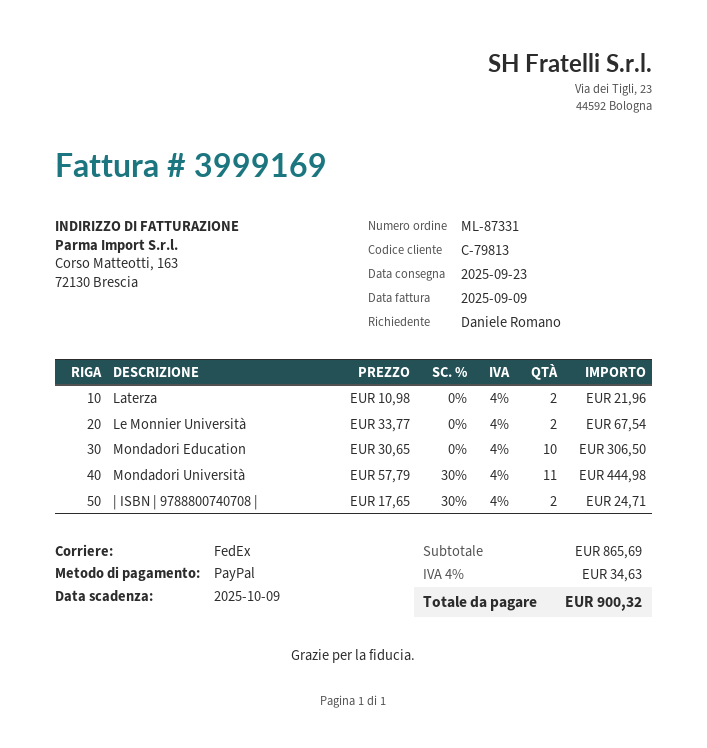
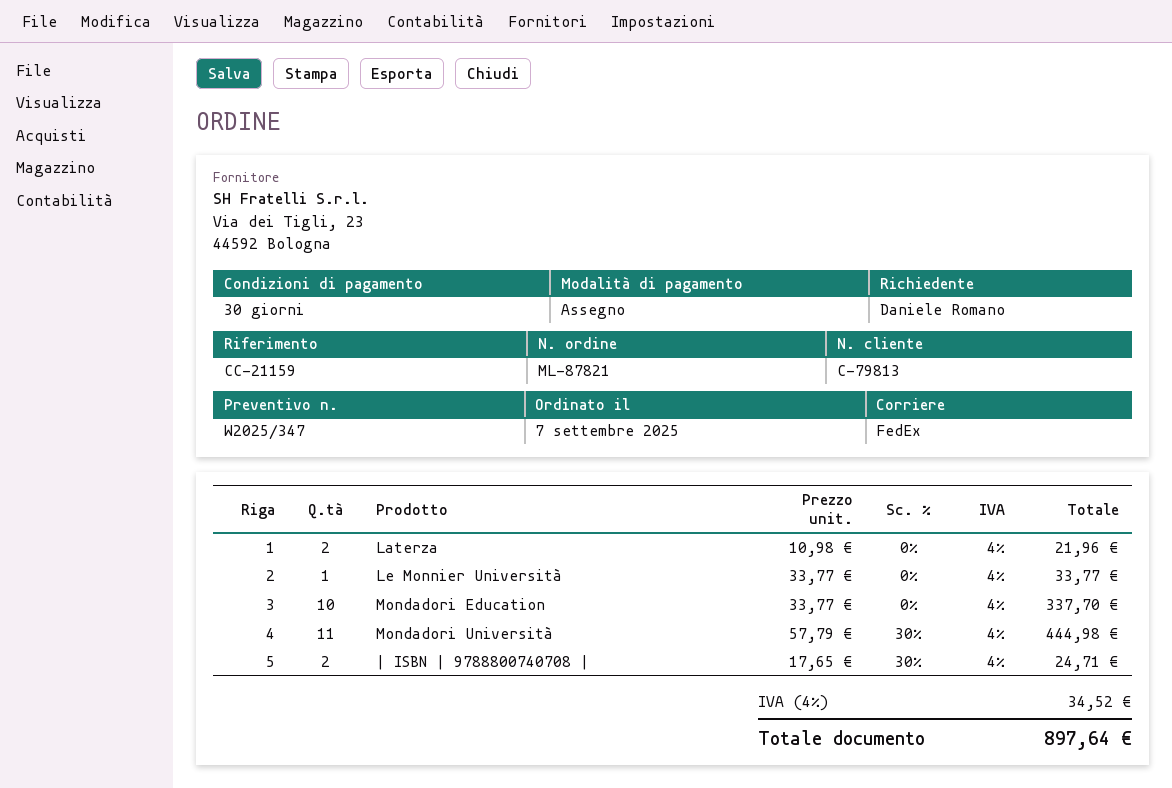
order number: ML-87331 -> ML-87821
payment method: PayPal -> cheque
Le Monnier Università: 2 x 33.77 = 67.54 -> 1 x 33.77 = 33.77
Mondadori Education: 10 x 30.65 = 306.50 -> 10 x 33.77 = 337.70
tax: 4% = 34.63 -> 4% = 34.52
total: 900.32 -> 897.64

